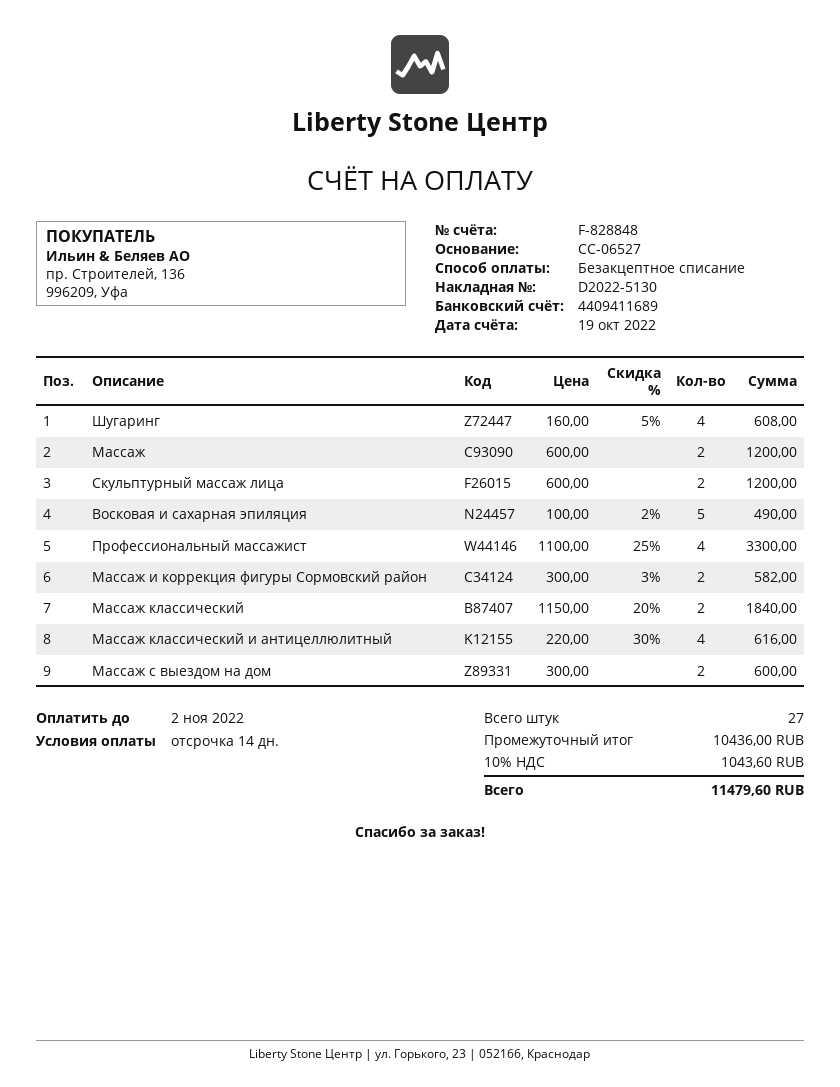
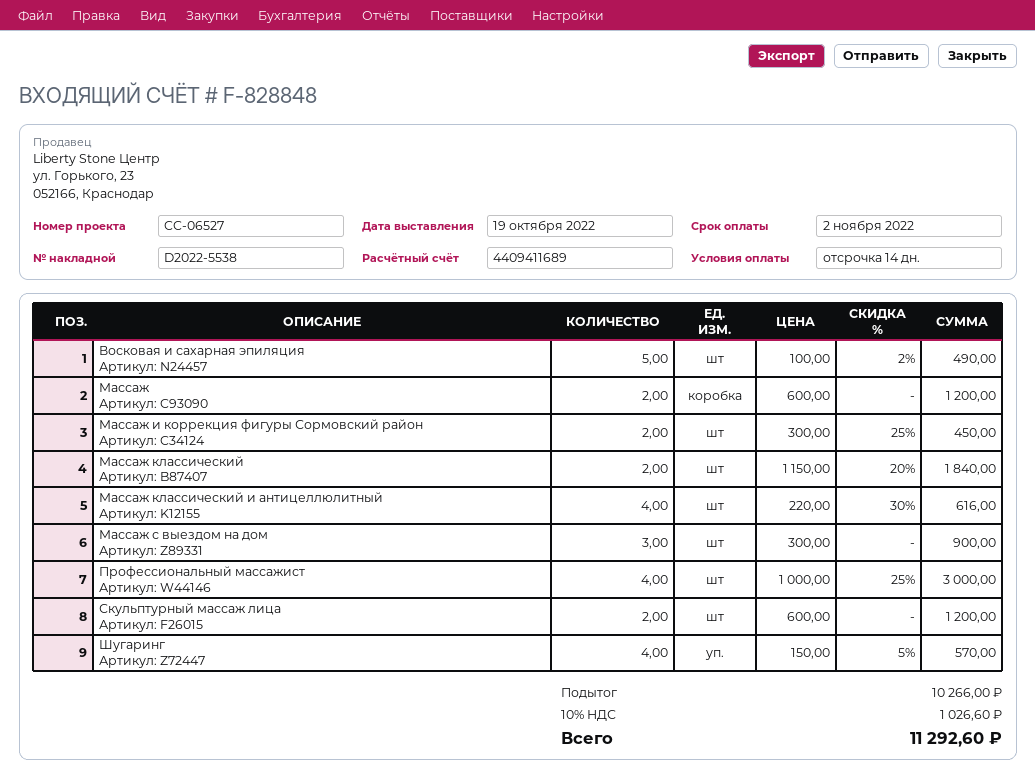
delivery note number: D2022-5130 -> D2022-5538
Шугаринг: 4 x 160.00 - 5% = 608.00 -> 4 x 150.00 - 5% = 570.00
Профессиональный массажист: 4 x 1100.00 - 25% = 3300.00 -> 4 x 1000.00 - 25% = 3000.00
Массаж и коррекция фигуры Сормовский район: 2 x 300.00 - 3% = 582.00 -> 2 x 300.00 - 25% = 450.00
Массаж с выездом на дом: 2 x 300.00 = 600.00 -> 3 x 300.00 = 900.00
subtotal: 10436.00 -> 10266.00
tax: 10% = 1043.60 -> 10% = 1026.60
total: 11479.60 -> 11292.60

